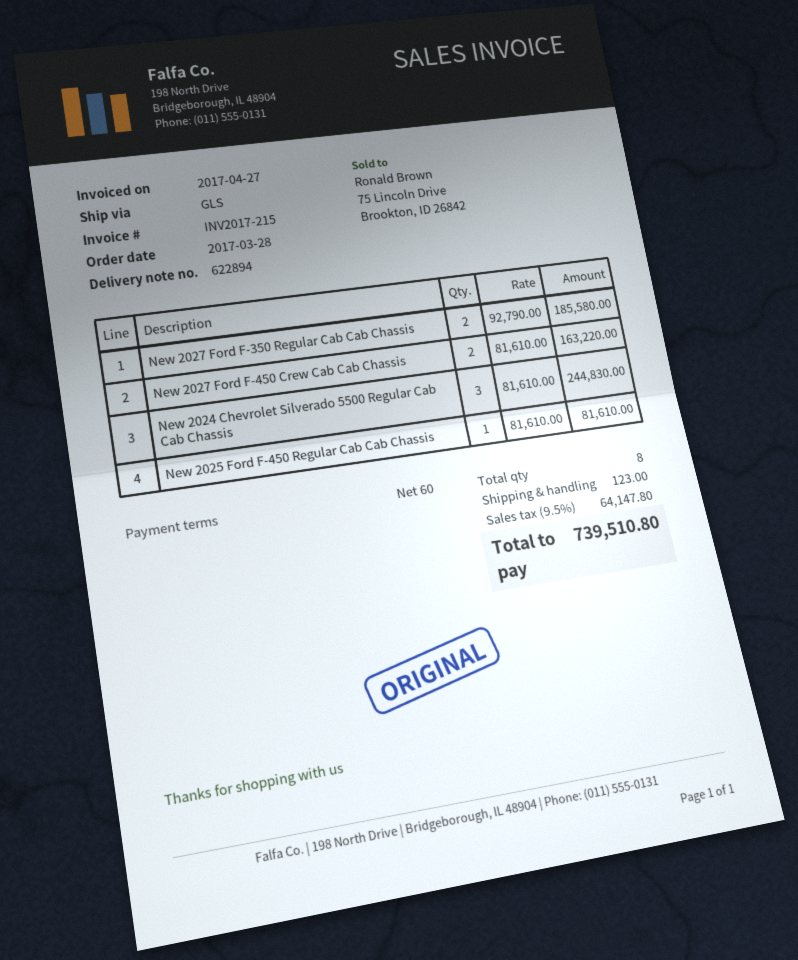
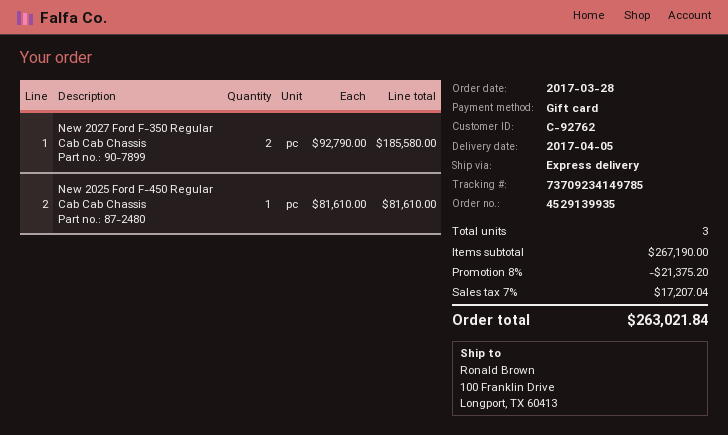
shipping method: GLS -> express
New 2027 Ford F-450 Crew Cab Cab Chassis: 2 x 81610.00 = 163220.00 -> none
New 2024 Chevrolet Silverado 5500 Regular Cab Cab Chassis: 3 x 81610.00 = 244830.00 -> none
total quantity: 8 -> 3
discount: none -> 8% = 21375.20
shipping: 123.00 -> none
tax: 9.5% = 64147.80 -> 7% = 17207.04
total: 739510.80 -> 263021.84

